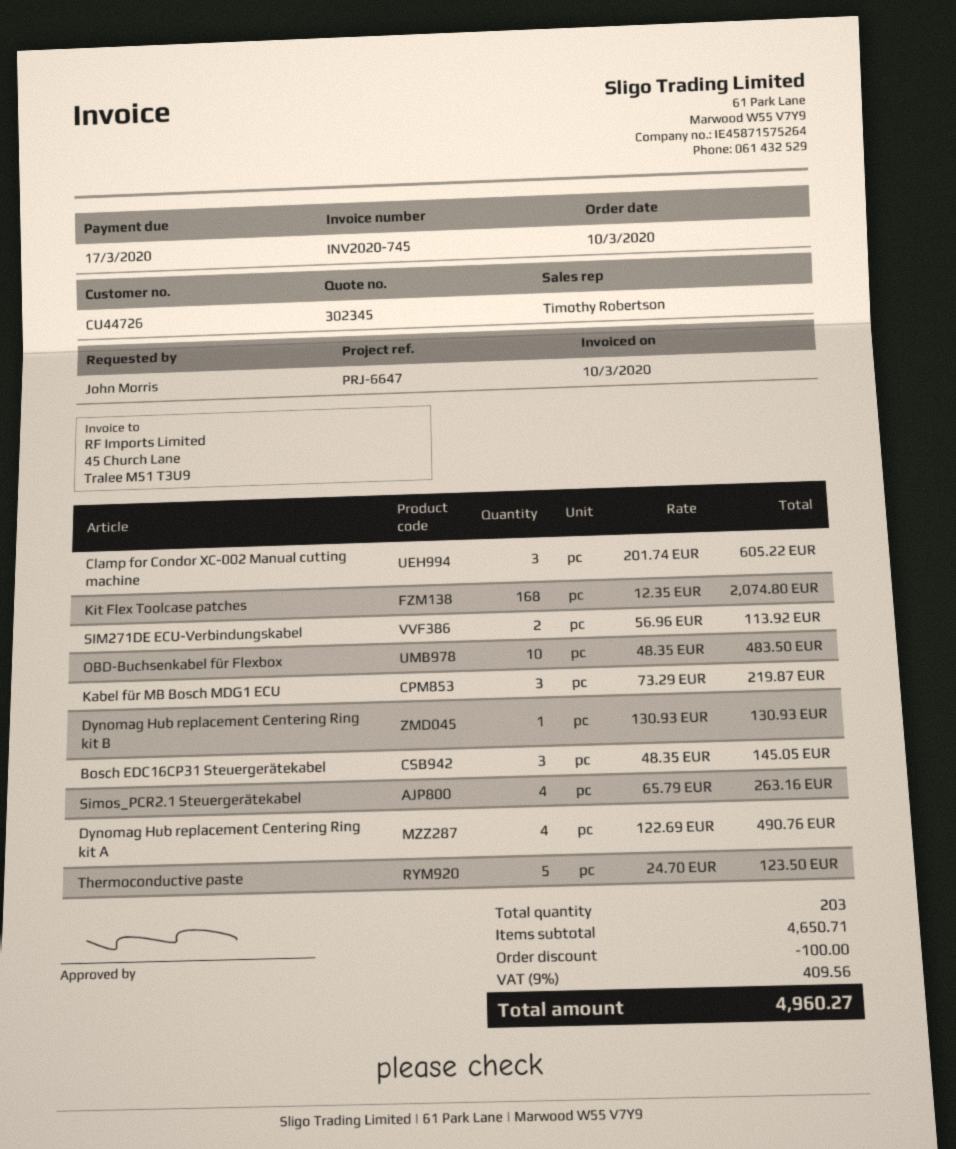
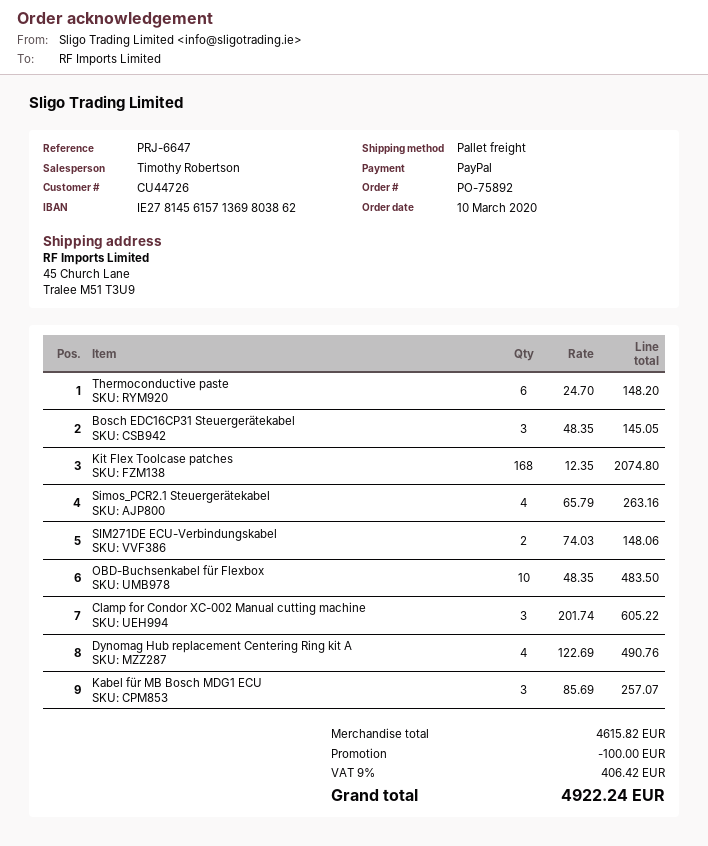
SIM271DE ECU-Verbindungskabel: 2 x 56.96 = 113.92 -> 2 x 74.03 = 148.06
Kabel für MB Bosch MDG1 ECU: 3 x 73.29 = 219.87 -> 3 x 85.69 = 257.07
Dynomag Hub replacement Centering Ring kit B: 1 x 130.93 = 130.93 -> none
Thermoconductive paste: 5 x 24.70 = 123.50 -> 6 x 24.70 = 148.20
subtotal: 4650.71 -> 4615.82
tax: 9% = 409.56 -> 9% = 406.42
total: 4960.27 -> 4922.24

